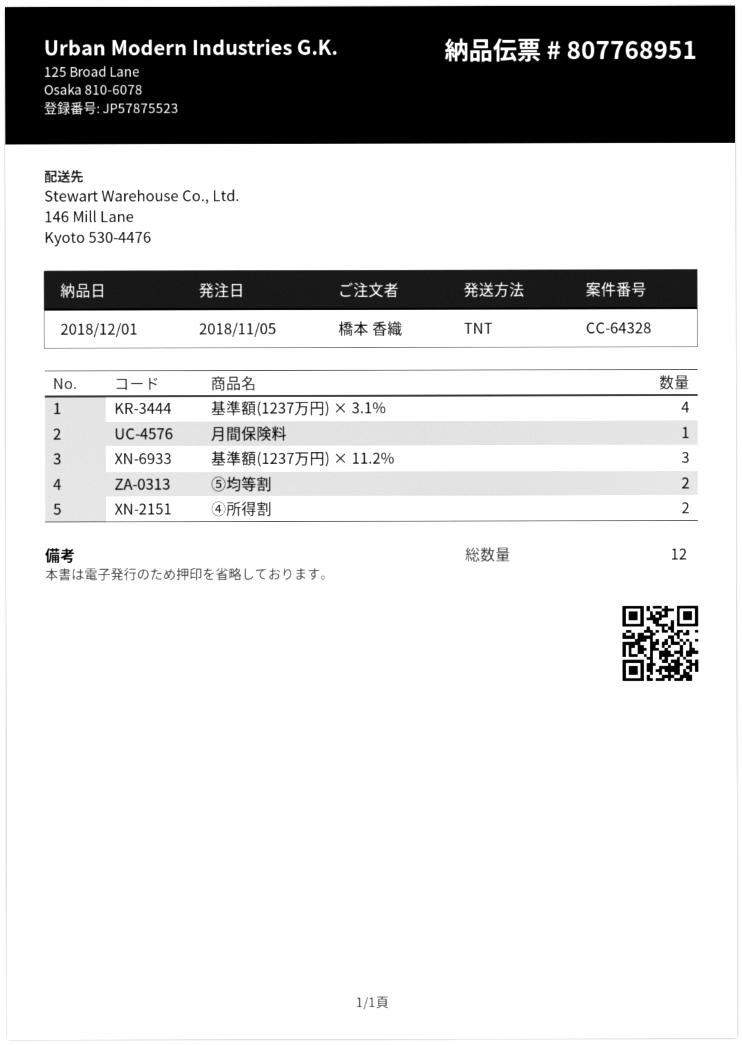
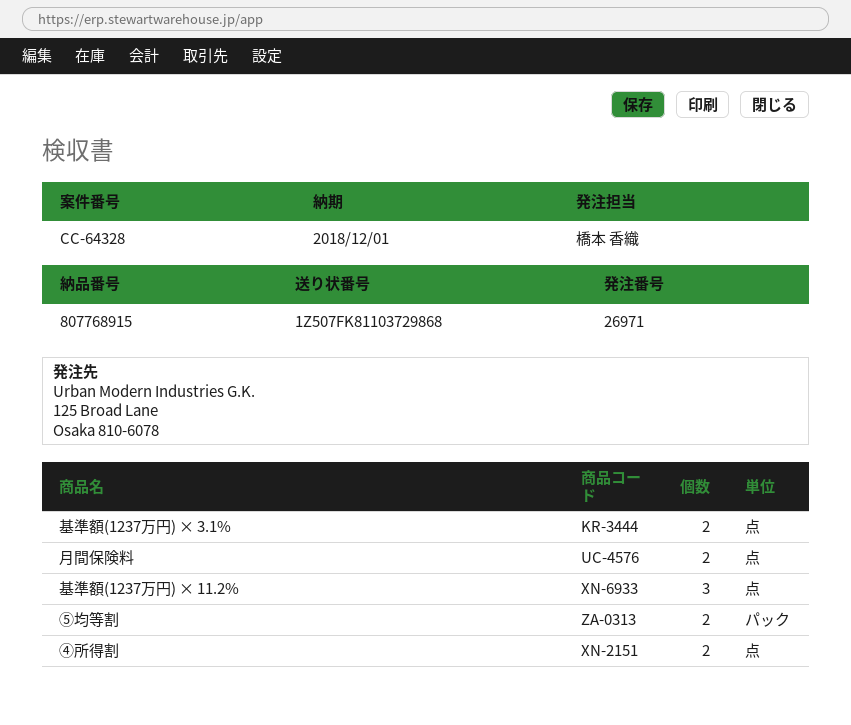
delivery note number: 807768951 -> 807768915
基準額(1237万円) × 3.1%: 4 -> 2
月間保険料: 1 -> 2

